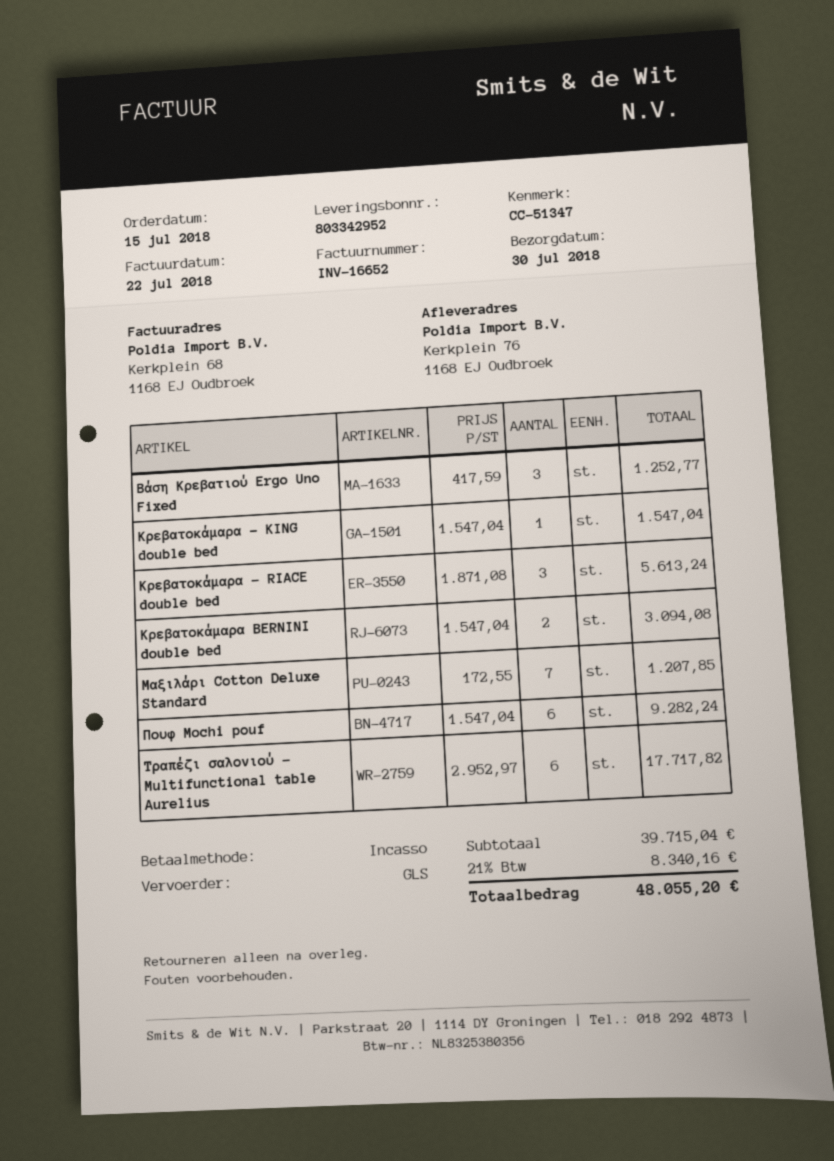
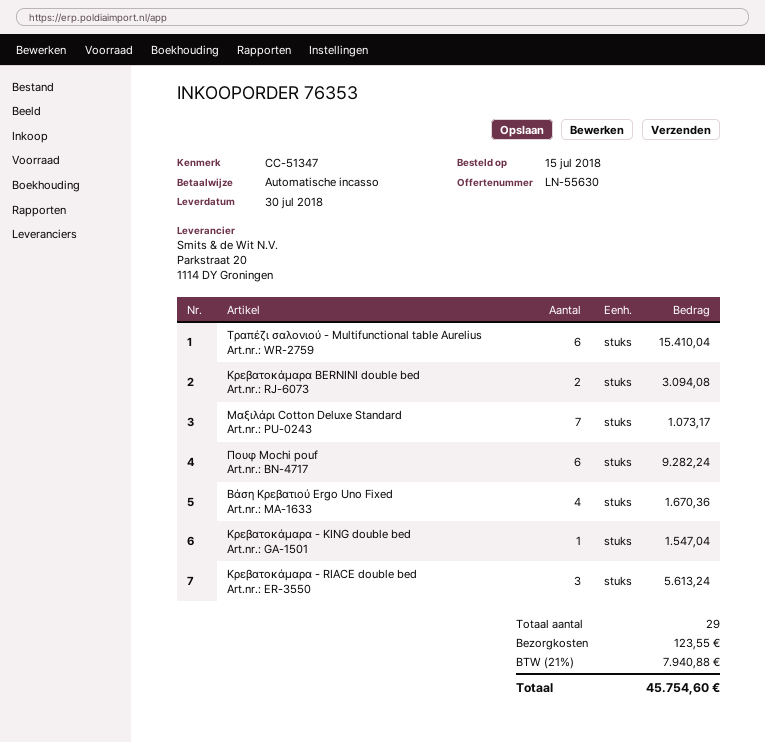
Βάση Κρεβατιού Ergo Uno Fixed: 3 for 1252.77 -> 4 for 1670.36
Μαξιλάρι Cotton Deluxe Standard: 7 for 1207.85 -> 7 for 1073.17
Τραπέζι σαλονιού - Μultifunctional table Aurelius: 6 for 17717.82 -> 6 for 15410.04
shipping: none -> 123.55
tax: 21% = 8340.16 -> 21% = 7940.88
total: 48055.20 -> 45754.60

